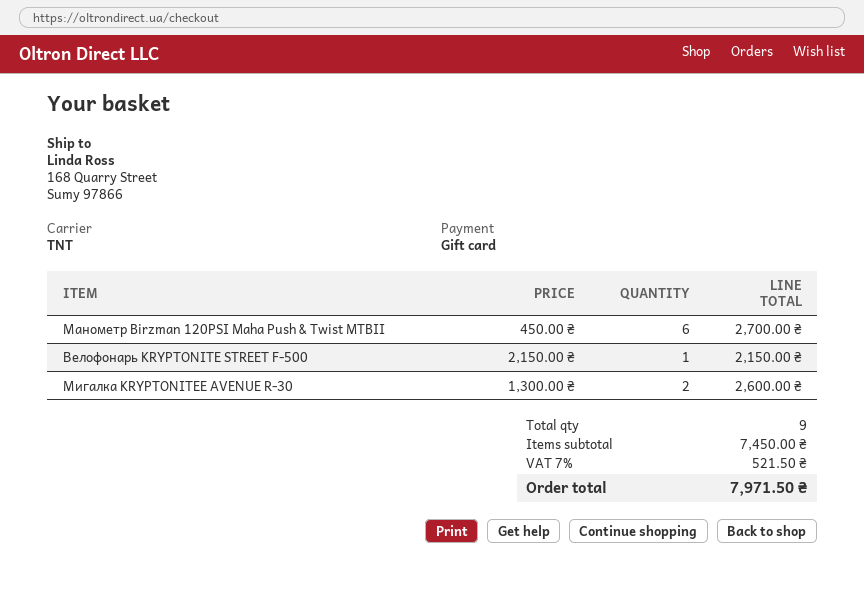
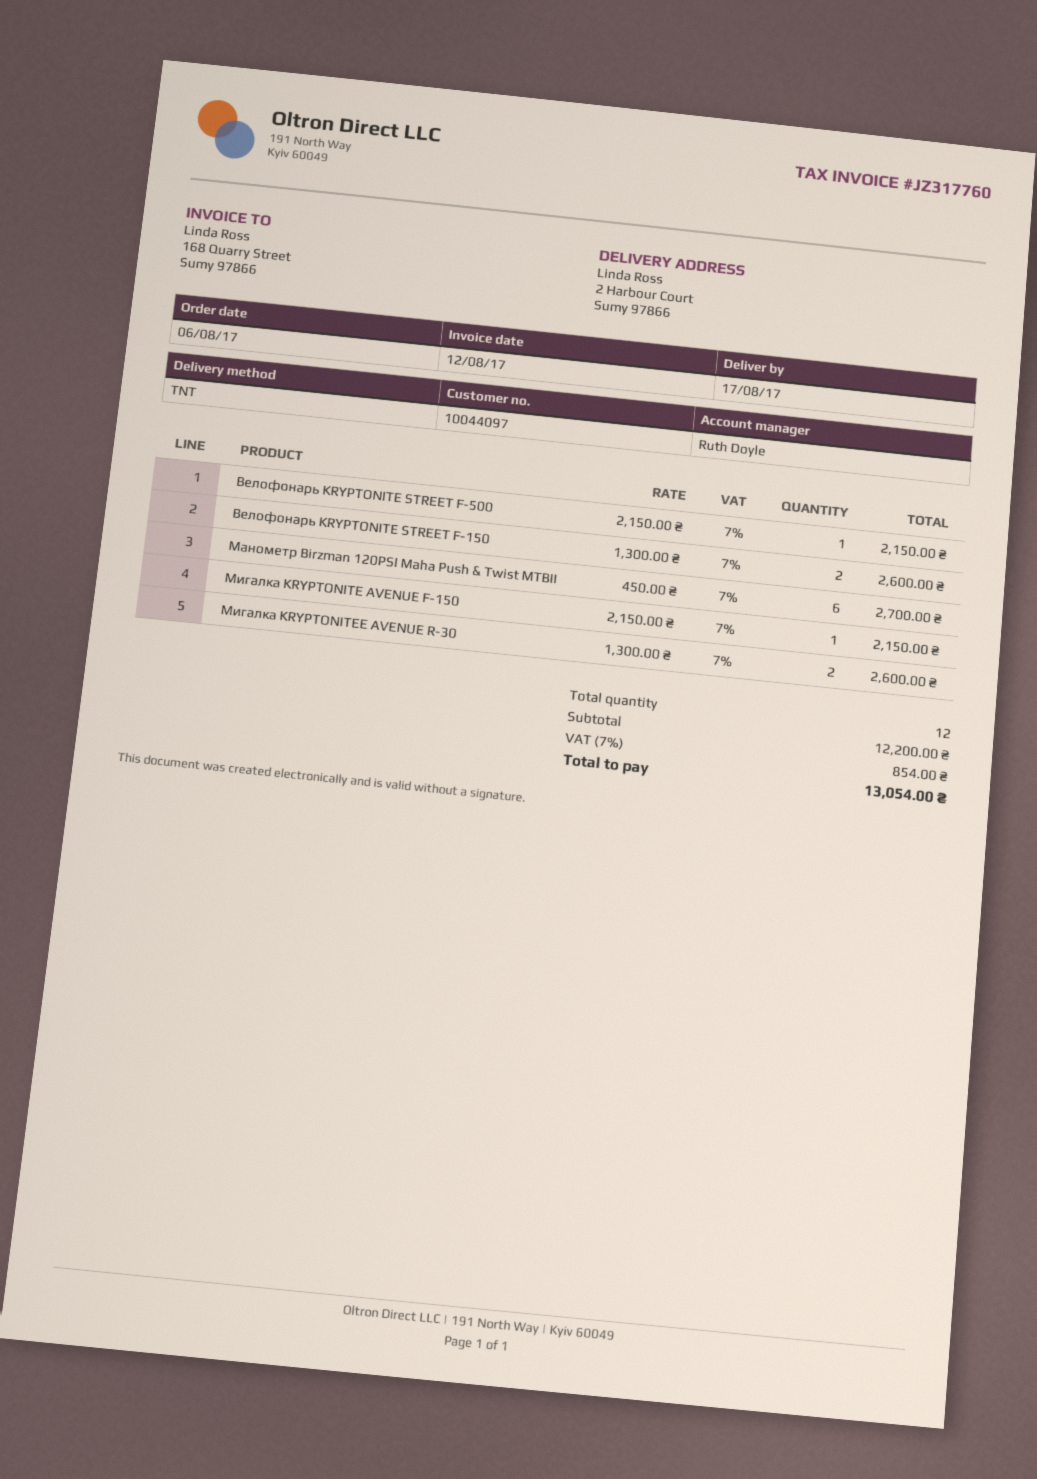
ship to: 168 Quarry Street, Sumy 97866 -> 2 Harbour Court, Sumy 97866
Велофонарь KRYPTONITE STREET F-150: none -> 2 x 1300.00 = 2600.00
Мигалка KRYPTONITE AVENUE F-150: none -> 1 x 2150.00 = 2150.00
total quantity: 9 -> 12
subtotal: 7450.00 -> 12200.00
tax: 7% = 521.50 -> 7% = 854.00
total: 7971.50 -> 13054.00

